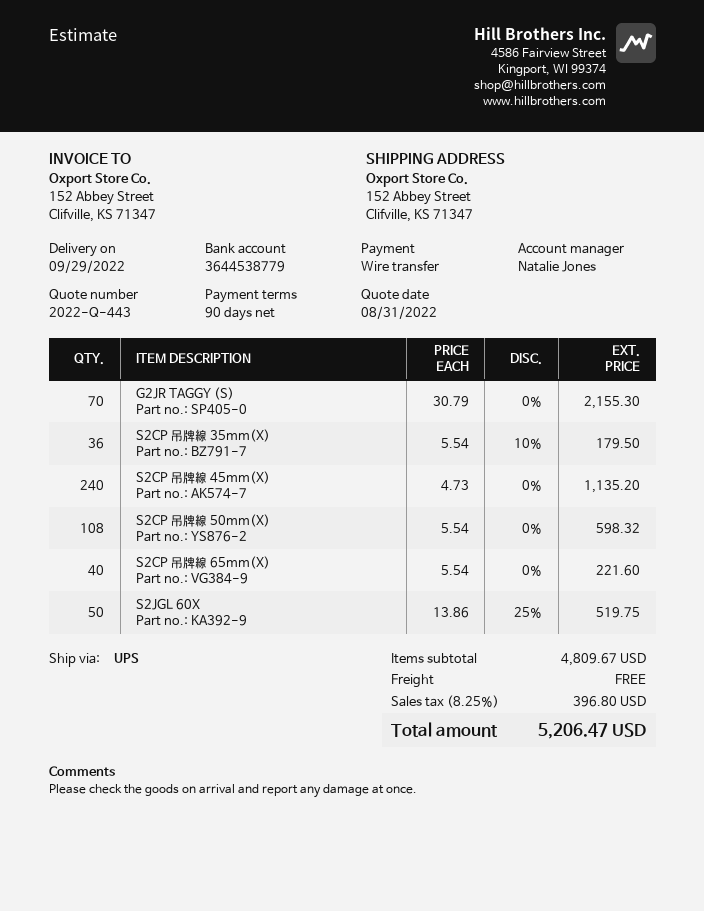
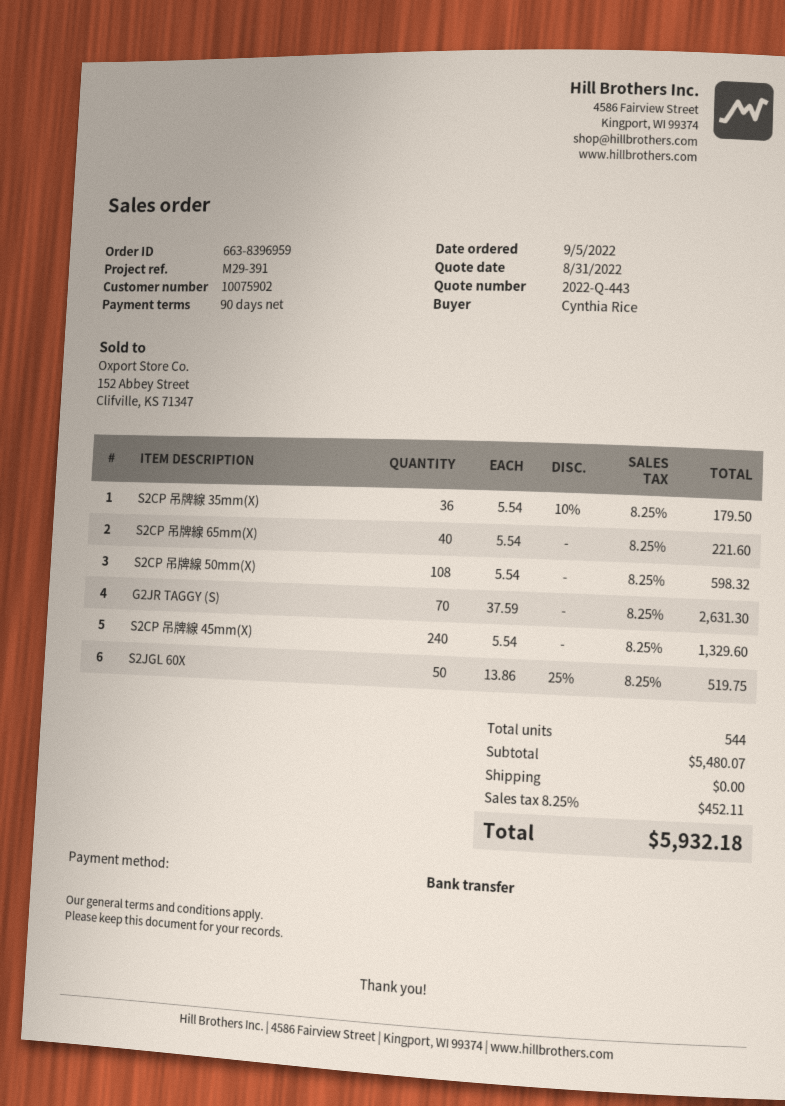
G2JR TAGGY (S): 70 x 30.79 = 2155.30 -> 70 x 37.59 = 2631.30
S2CP 吊牌線 45mm(X): 240 x 4.73 = 1135.20 -> 240 x 5.54 = 1329.60
subtotal: 4809.67 -> 5480.07
tax: 8.25% = 396.80 -> 8.25% = 452.11
total: 5206.47 -> 5932.18

